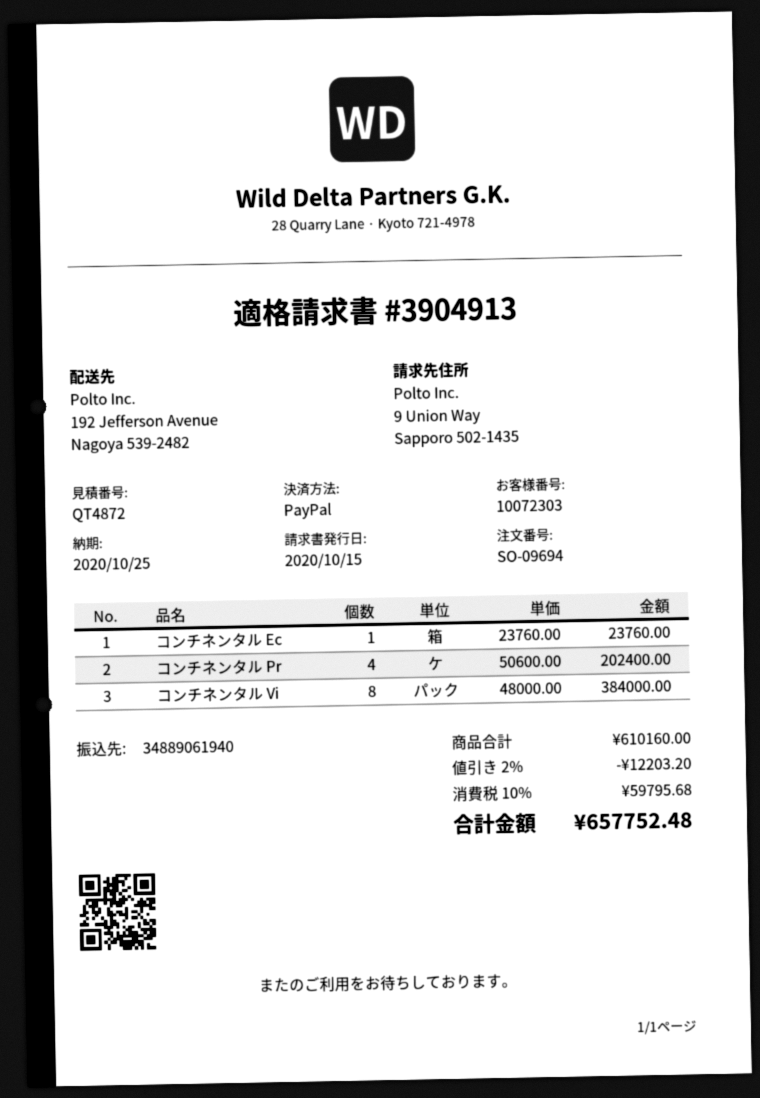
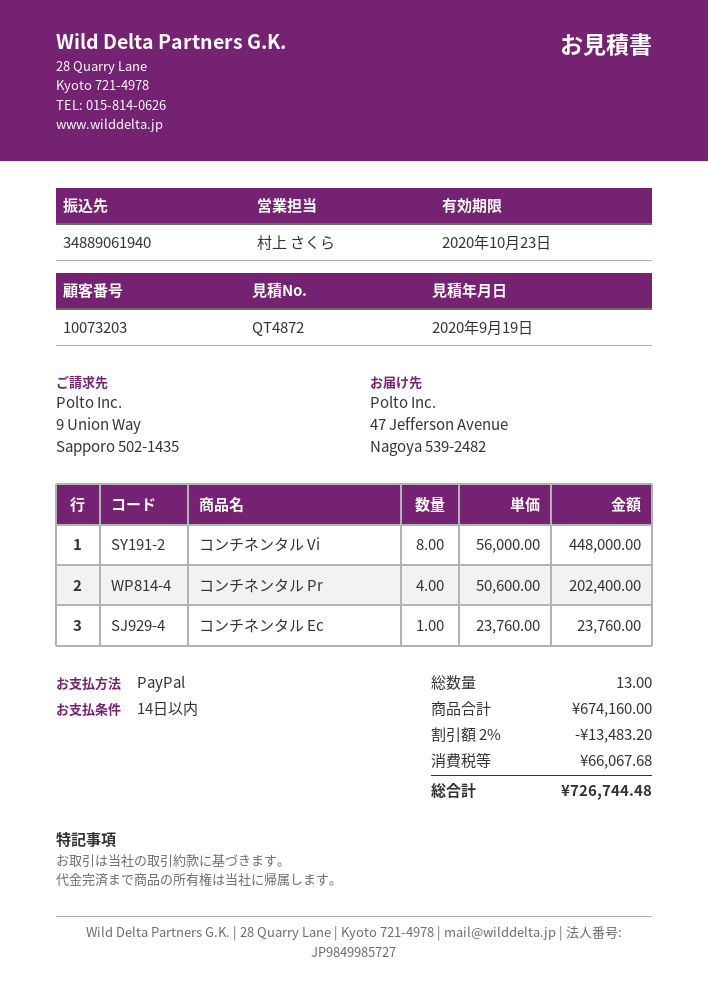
customer number: 10072303 -> 10073203
ship to: 192 Jefferson Avenue, Nagoya 539-2482 -> 47 Jefferson Avenue, Nagoya 539-2482
コンチネンタル Vi: 8 x 48000.00 = 384000.00 -> 8 x 56000.00 = 448000.00
subtotal: 610160.00 -> 674160.00
discount: 2% = 12203.20 -> 2% = 13483.20
tax: 59795.68 -> 66067.68
total: 657752.48 -> 726744.48

